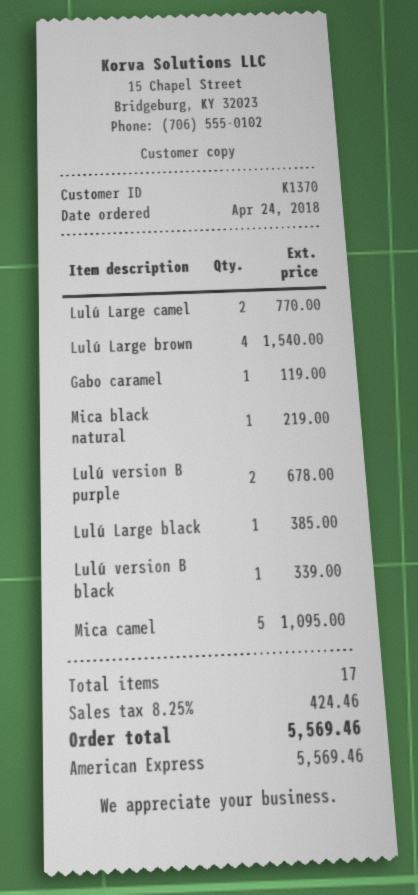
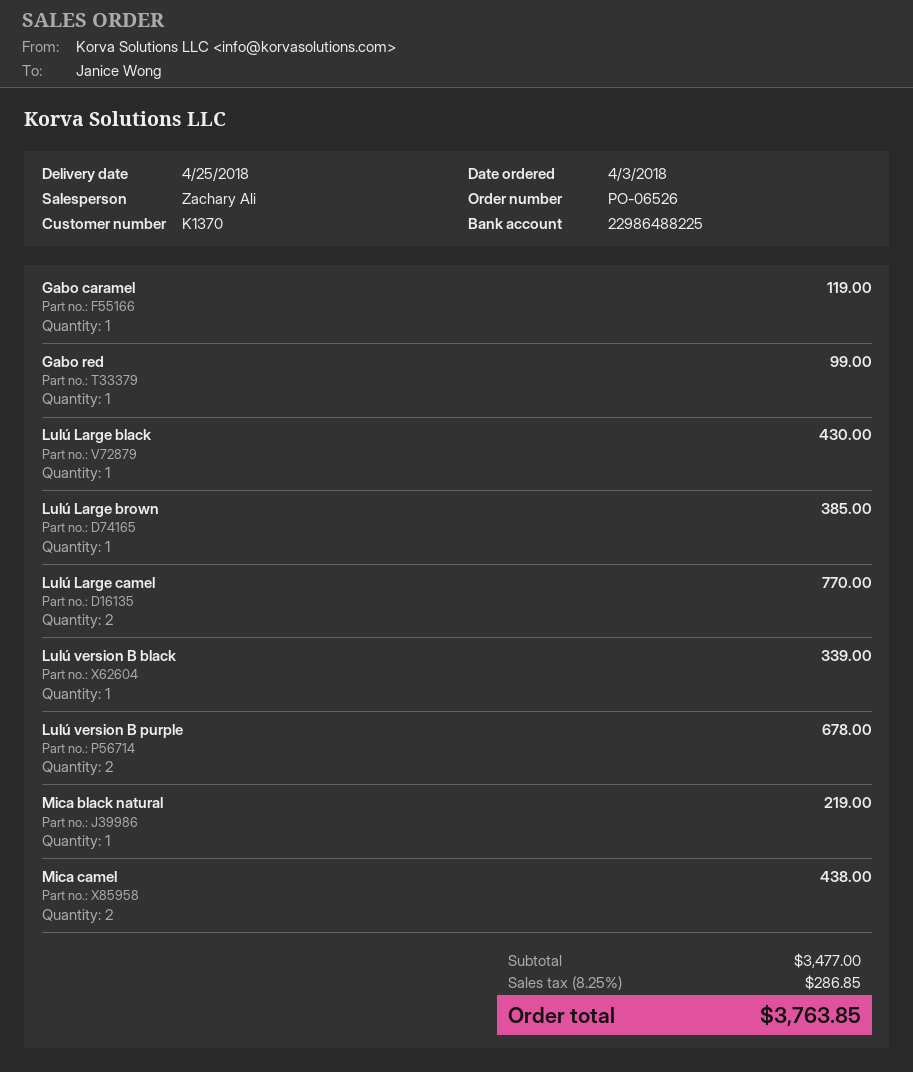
order date: 2018-04-24 -> 2018-04-03
Lulú Large brown: 4 for 1540.00 -> 1 for 385.00
Lulú Large black: 1 for 385.00 -> 1 for 430.00
Mica camel: 5 for 1095.00 -> 2 for 438.00
Gabo red: none -> 1 for 99.00
tax: 8.25% = 424.46 -> 8.25% = 286.85
total: 5569.46 -> 3763.85

